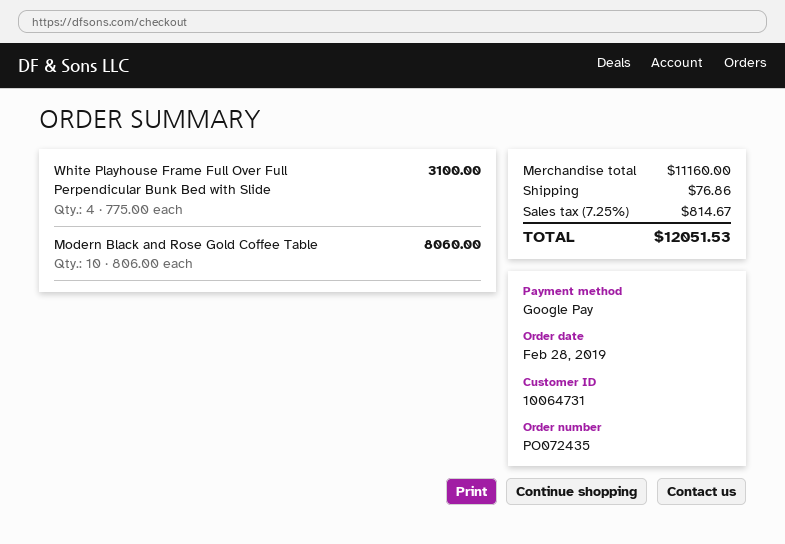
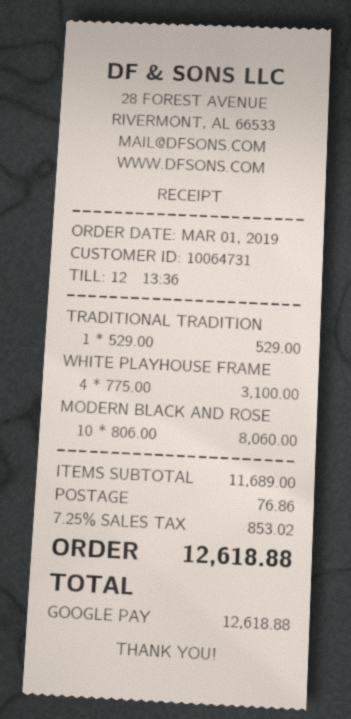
order date: 2019-02-28 -> 2019-03-01
TRADITIONAL TRADITION: none -> 1 x 529.00 = 529.00
subtotal: 11160.00 -> 11689.00
tax: 7.25% = 814.67 -> 7.25% = 853.02
total: 12051.53 -> 12618.88

